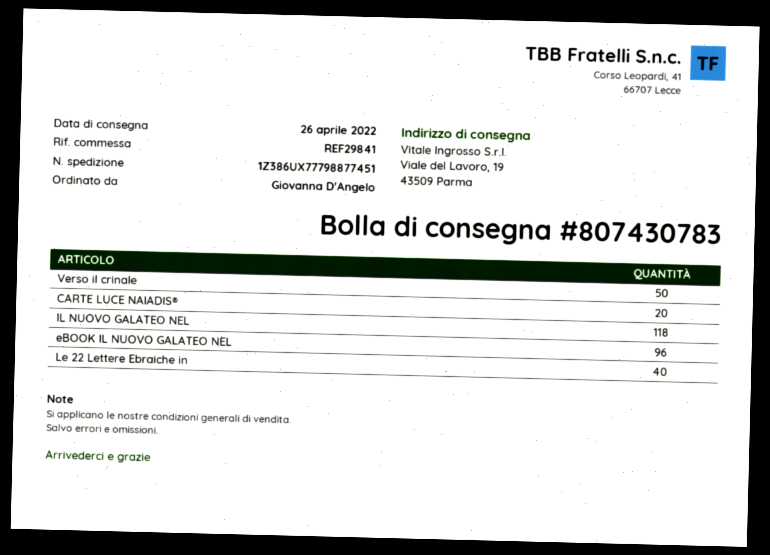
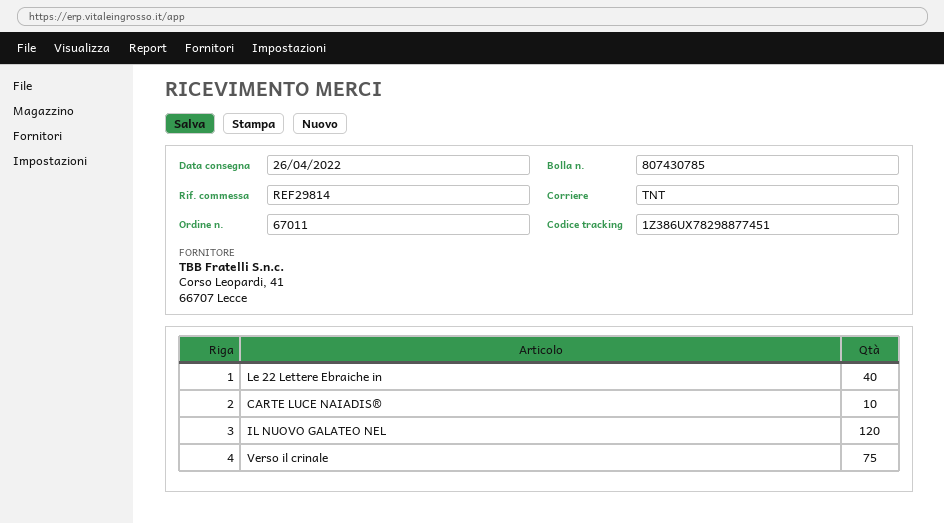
delivery note number: 807430783 -> 807430785
reference: REF29841 -> REF29814
tracking number: 1Z386UX77798877451 -> 1Z386UX78298877451
Verso il crinale: 50 -> 75
CARTE LUCE NAIADIS®: 20 -> 10
IL NUOVO GALATEO NEL: 118 -> 120
eBOOK IL NUOVO GALATEO NEL: 96 -> none

